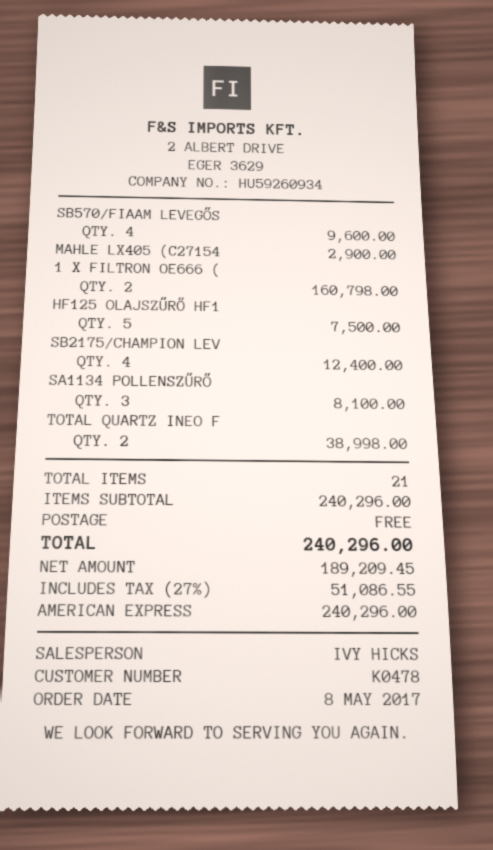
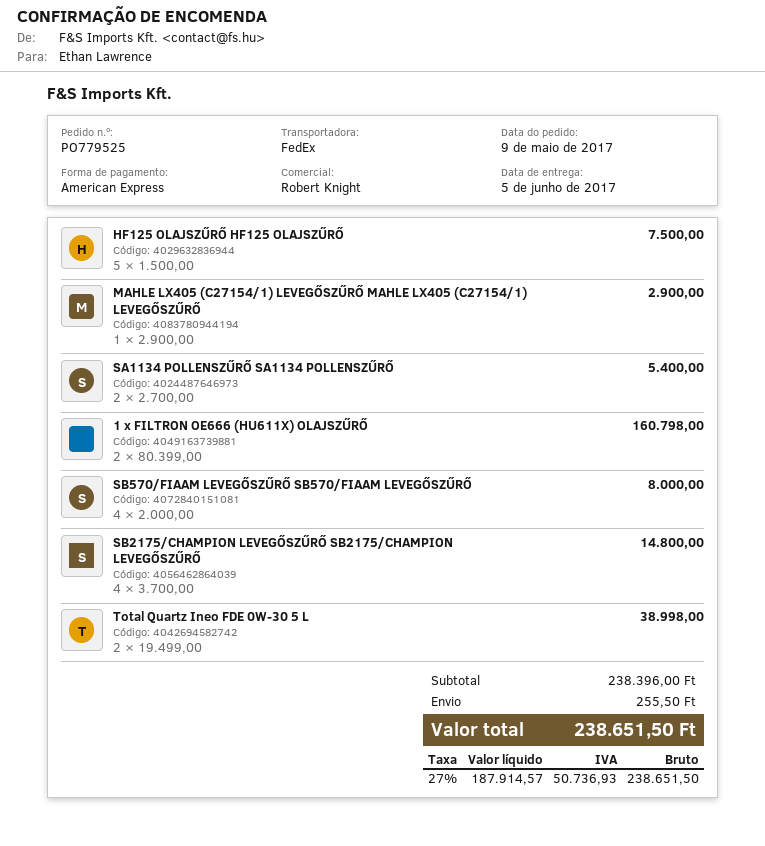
order date: 2017-05-08 -> 2017-05-09
sales rep: IVY HICKS -> Robert Knight
SB570/FIAAM LEVEGŐS: 4 for 9600.00 -> 4 for 8000.00
SB2175/CHAMPION LEV: 4 for 12400.00 -> 4 for 14800.00
SA1134 POLLENSZŰRŐ: 3 for 8100.00 -> 2 for 5400.00
subtotal: 240296.00 -> 238396.00
shipping: 0.00 -> 255.50
net: 189209.45 -> 187914.57
tax: 27% = 51086.55 -> 27% = 50736.93
total: 240296.00 -> 238651.50

